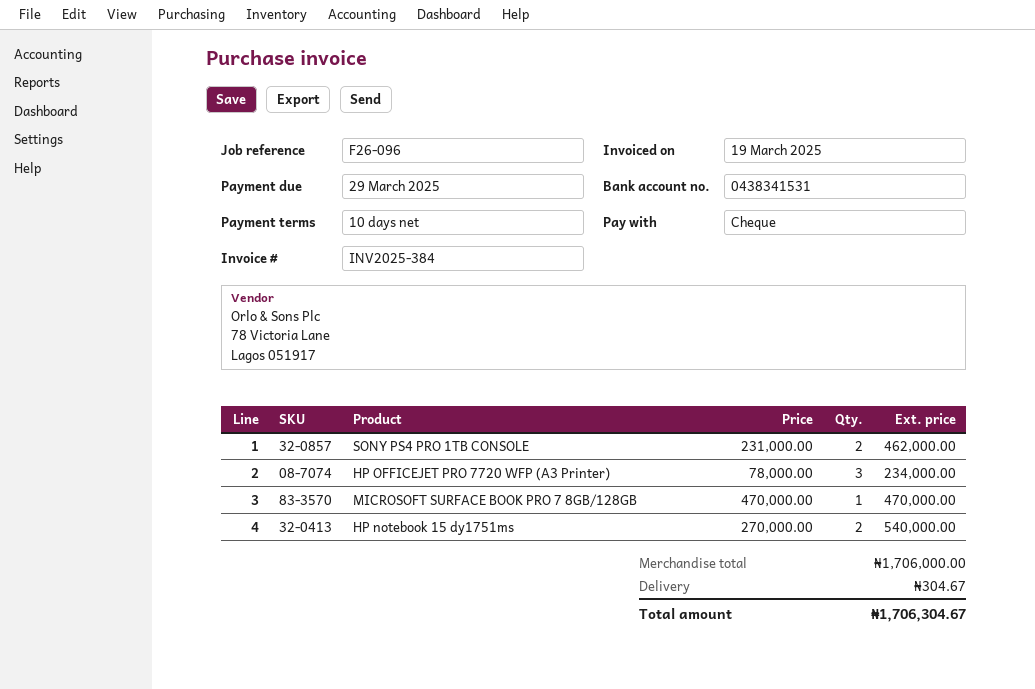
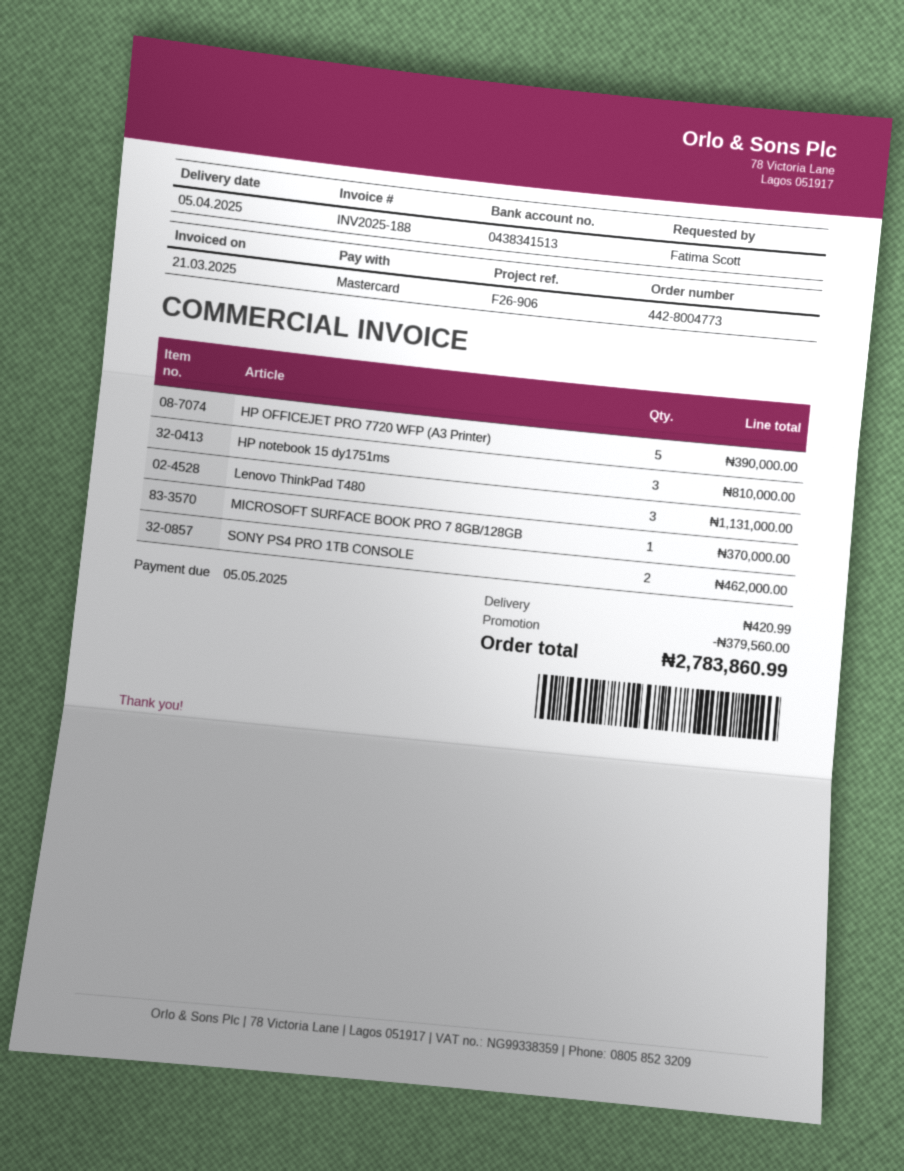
invoice number: INV2025-384 -> INV2025-188
invoice date: 2025-03-19 -> 2025-03-21
due date: 2025-03-29 -> 2025-05-05
reference: F26-096 -> F26-906
payment method: cheque -> Mastercard
bank account: 0438341531 -> 0438341513
HP OFFICEJET PRO 7720 WFP (A3 Printer): 3 for 234000.00 -> 5 for 390000.00
MICROSOFT SURFACE BOOK PRO 7 8GB/128GB: 1 for 470000.00 -> 1 for 370000.00
HP notebook 15 dy1751ms: 2 for 540000.00 -> 3 for 810000.00
Lenovo ThinkPad T480: none -> 3 for 1131000.00
discount: none -> 379560.00
shipping: 304.67 -> 420.99
total: 1706304.67 -> 2783860.99

